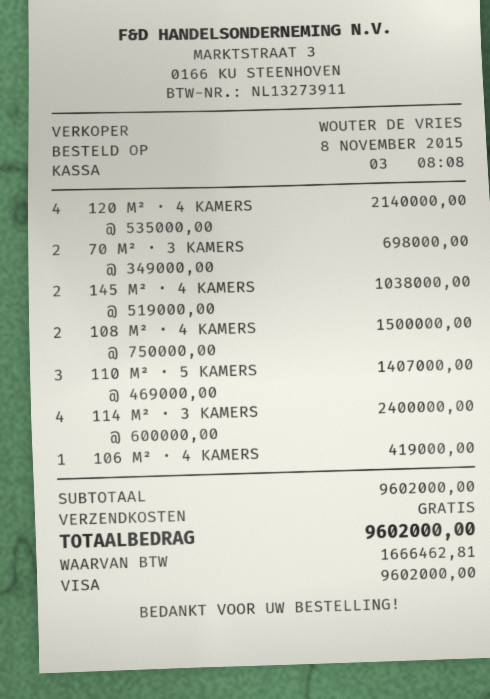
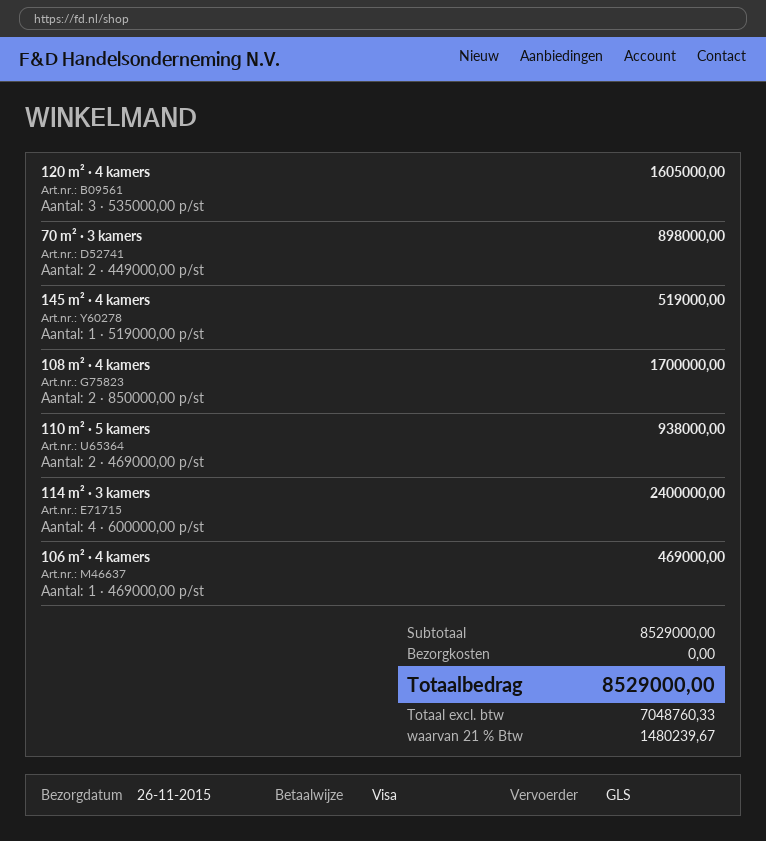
120 M² · 4 KAMERS: 4 x 535000.00 = 2140000.00 -> 3 x 535000.00 = 1605000.00
70 M² · 3 KAMERS: 2 x 349000.00 = 698000.00 -> 2 x 449000.00 = 898000.00
145 M² · 4 KAMERS: 2 x 519000.00 = 1038000.00 -> 1 x 519000.00 = 519000.00
108 M² · 4 KAMERS: 2 x 750000.00 = 1500000.00 -> 2 x 850000.00 = 1700000.00
110 M² · 5 KAMERS: 3 x 469000.00 = 1407000.00 -> 2 x 469000.00 = 938000.00
106 M² · 4 KAMERS: 1 x 419000.00 = 419000.00 -> 1 x 469000.00 = 469000.00
subtotal: 9602000.00 -> 8529000.00
tax: 1666462.81 -> 1480239.67
total: 9602000.00 -> 8529000.00

